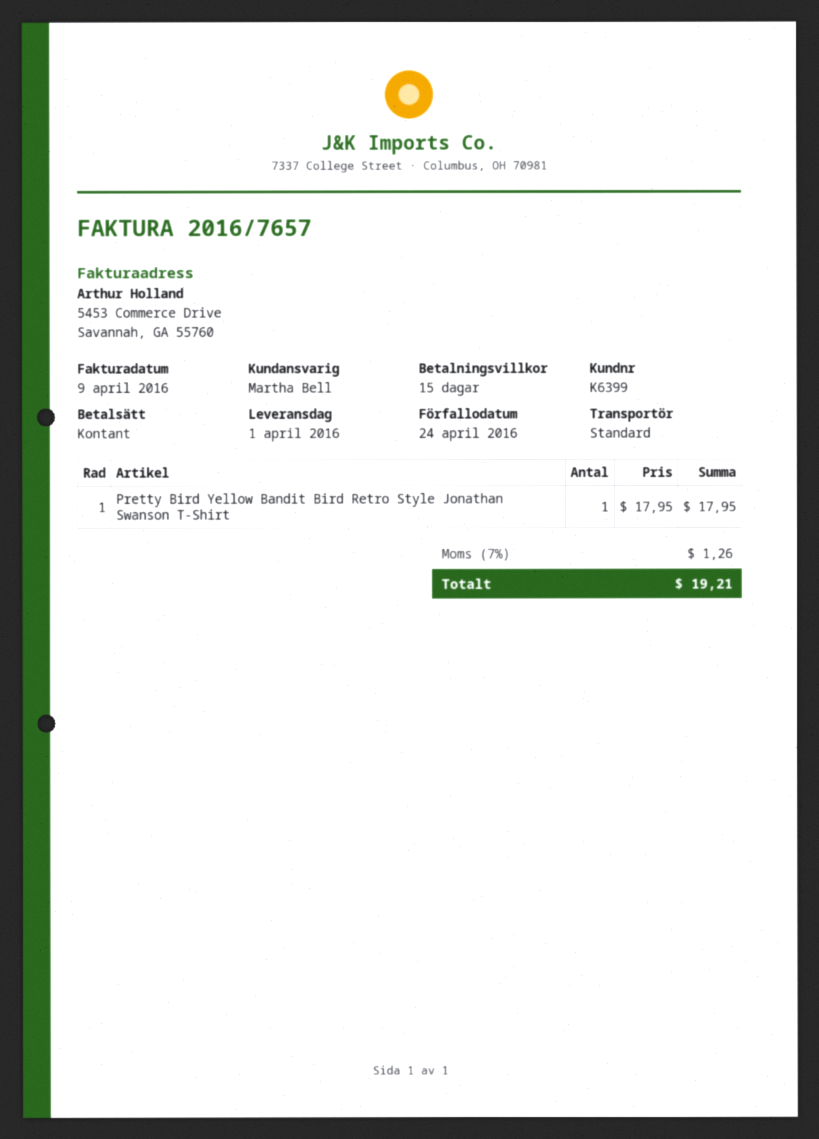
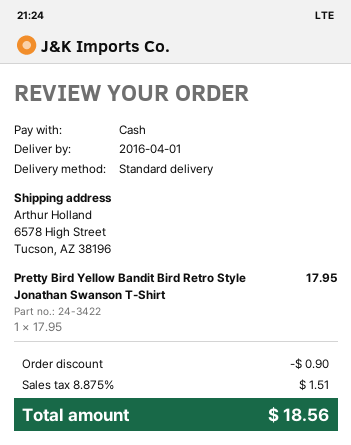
discount: none -> 0.90
tax: 7% = 1.26 -> 8.875% = 1.51
total: 19.21 -> 18.56

